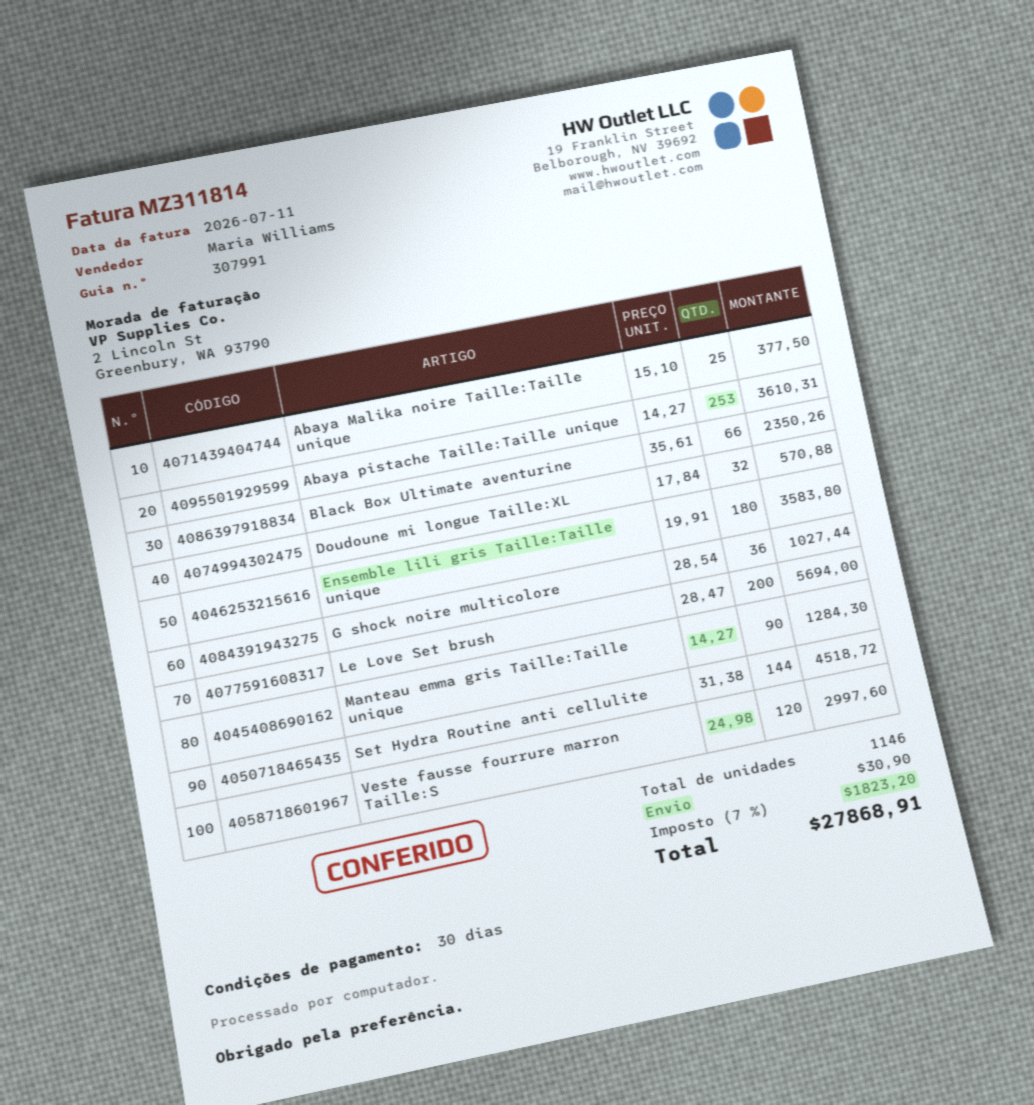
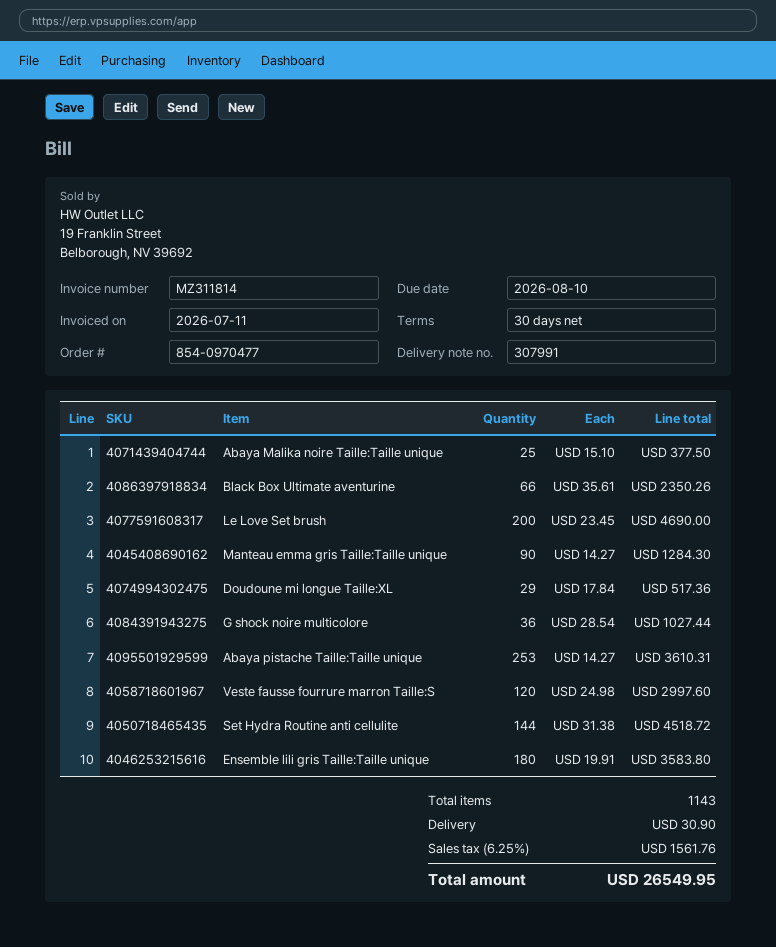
Doudoune mi longue Taille:XL: 32 x 17.84 = 570.88 -> 29 x 17.84 = 517.36
Le Love Set brush: 200 x 28.47 = 5694.00 -> 200 x 23.45 = 4690.00
total quantity: 1146 -> 1143
tax: 7% = 1823.20 -> 6.25% = 1561.76
total: 27868.91 -> 26549.95

